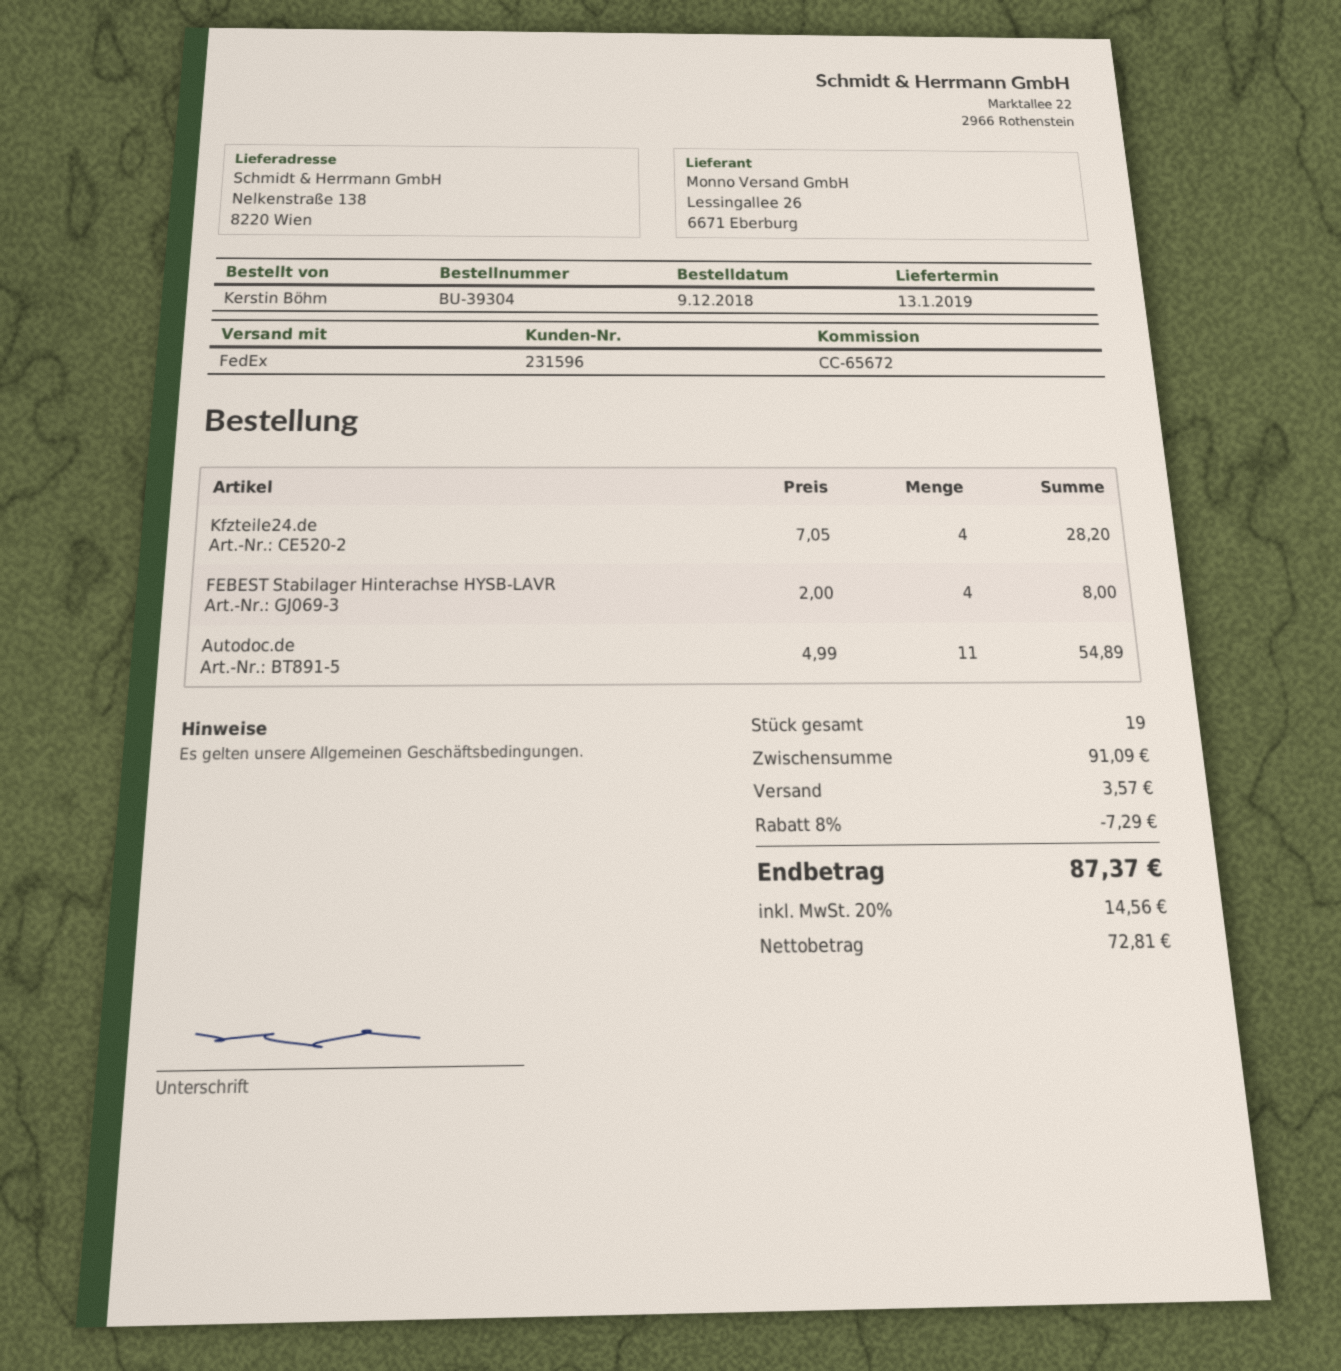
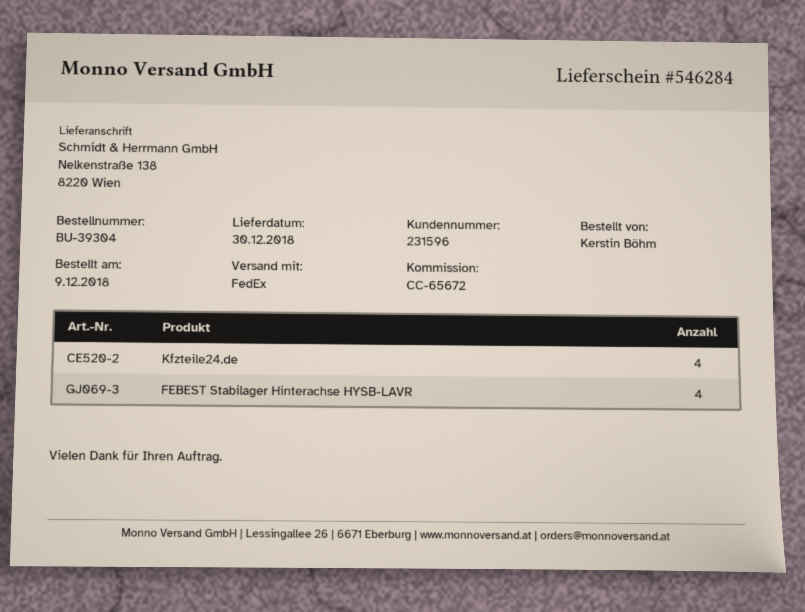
delivery date: 2019-01-13 -> 2018-12-30
Autodoc.de: 11 -> none

